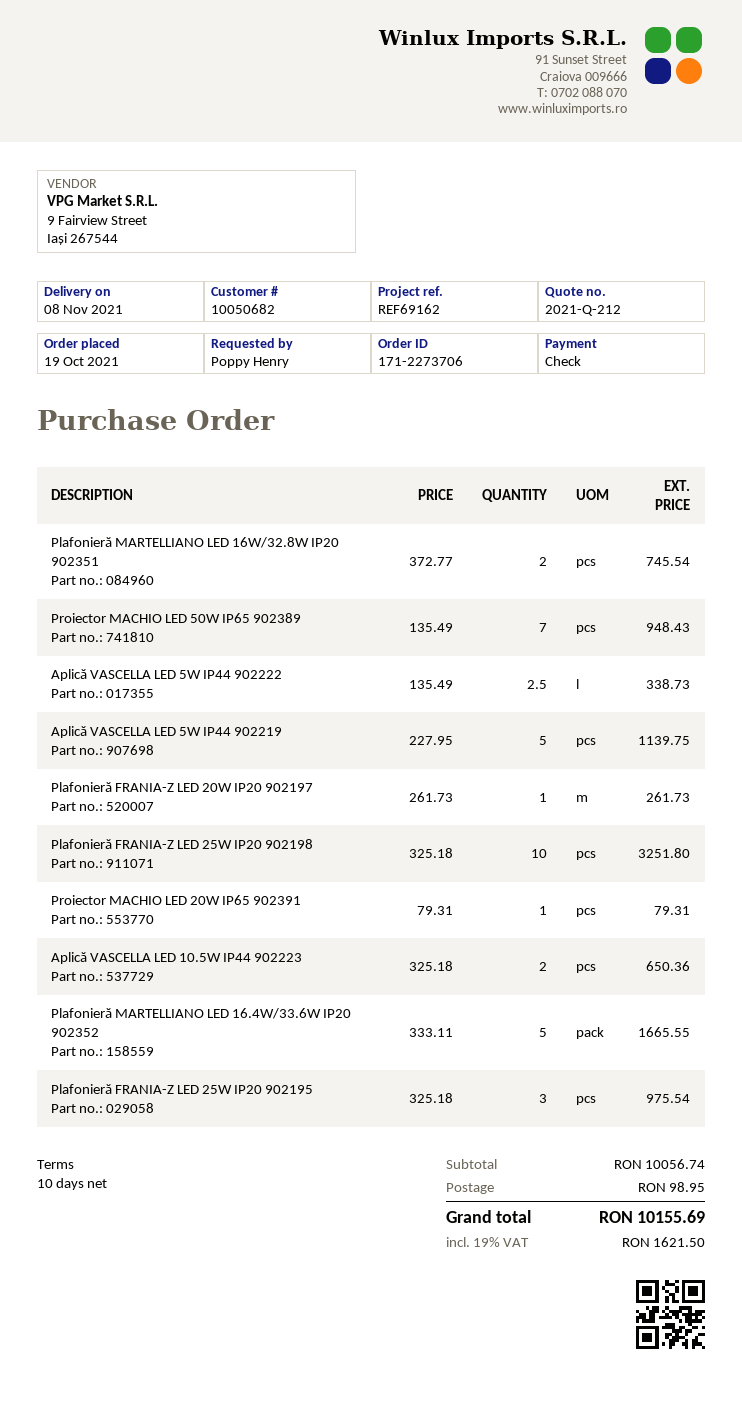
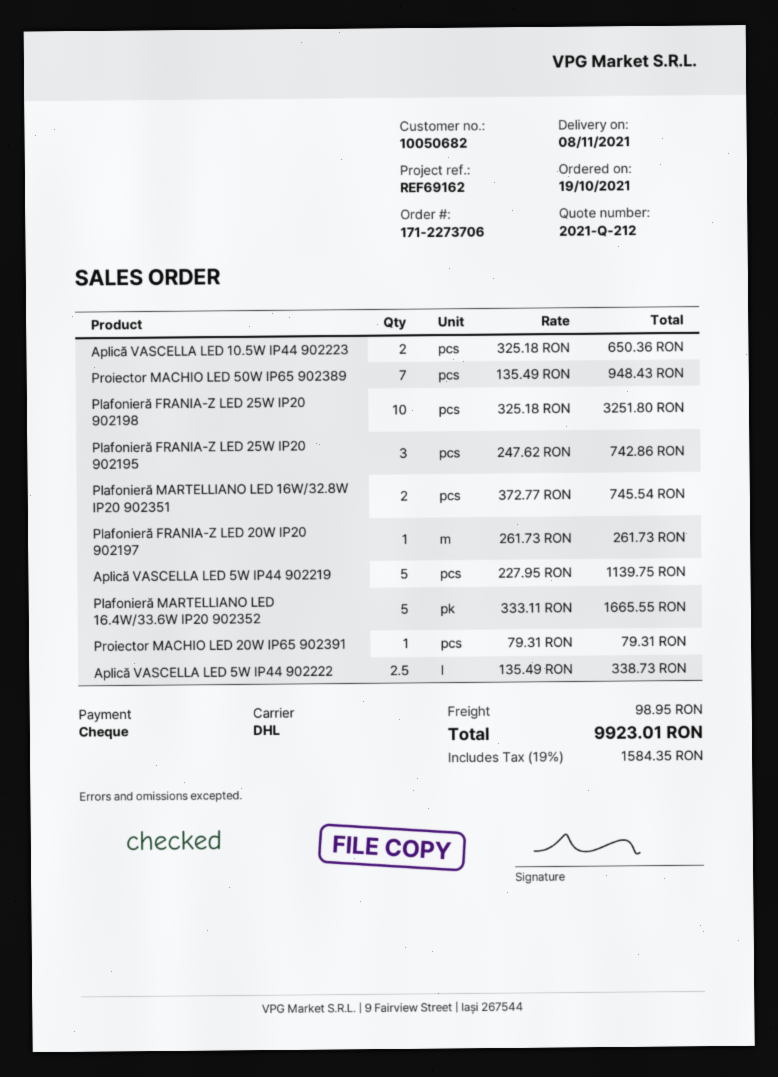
Plafonieră FRANIA-Z LED 25W IP20 902195: 3 x 325.18 = 975.54 -> 3 x 247.62 = 742.86
tax: 19% = 1621.50 -> 19% = 1584.35
total: 10155.69 -> 9923.01

